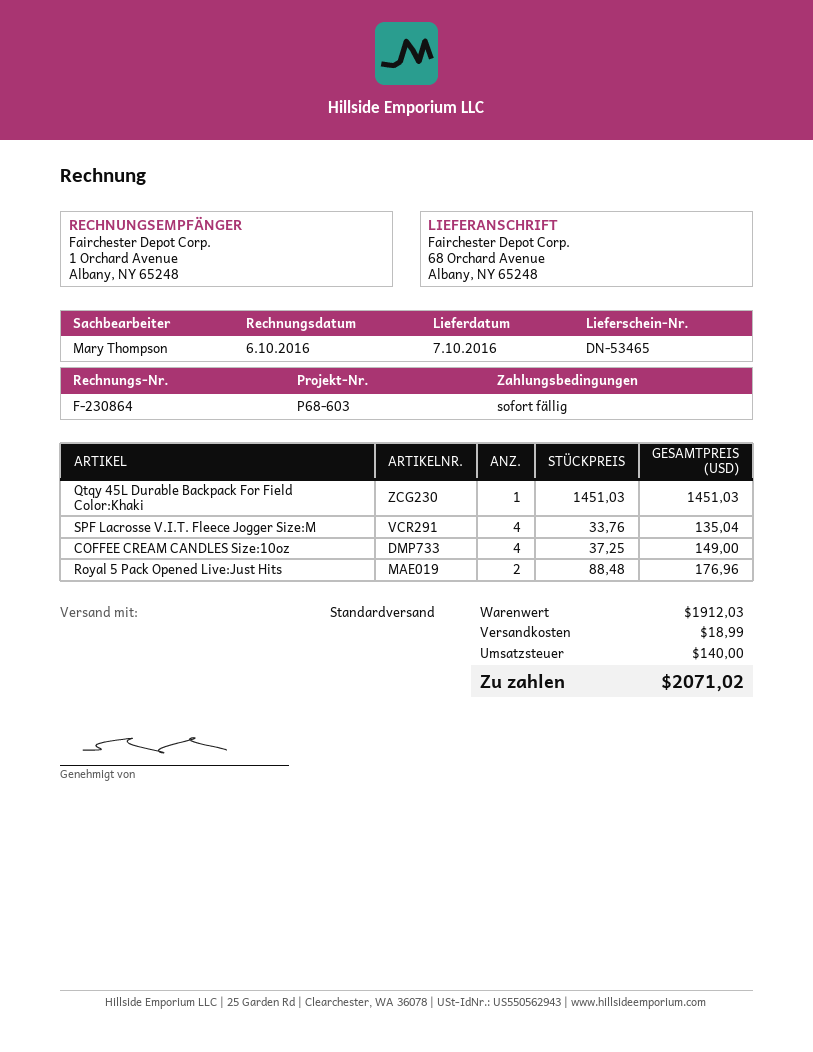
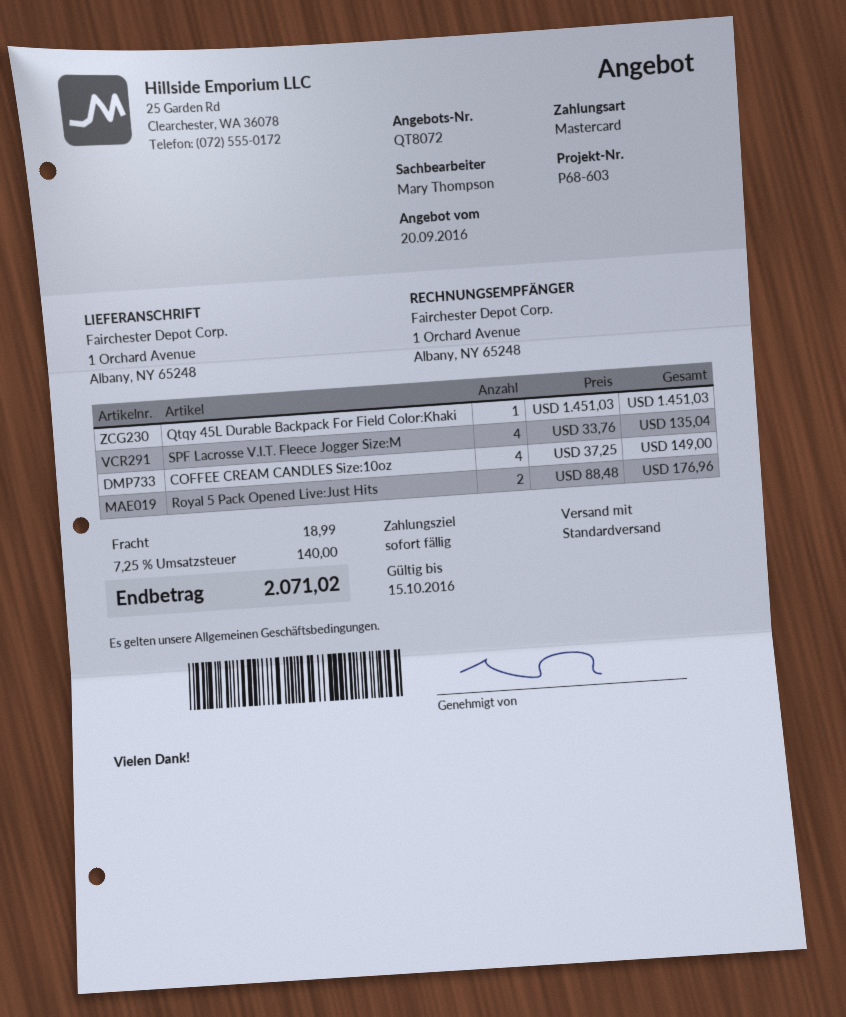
ship to: 68 Orchard Avenue, Albany, NY 65248 -> 1 Orchard Avenue, Albany, NY 65248

